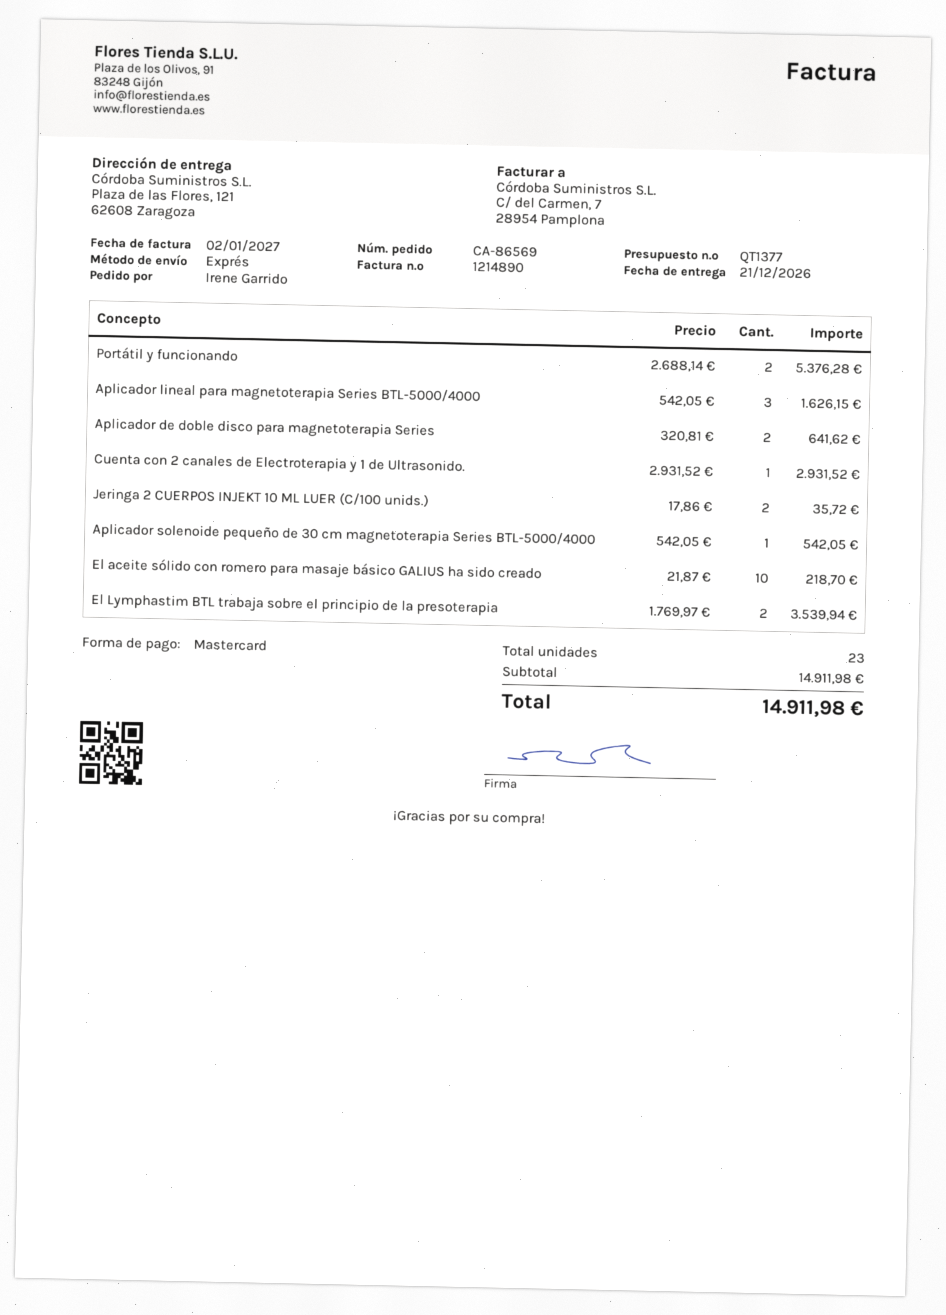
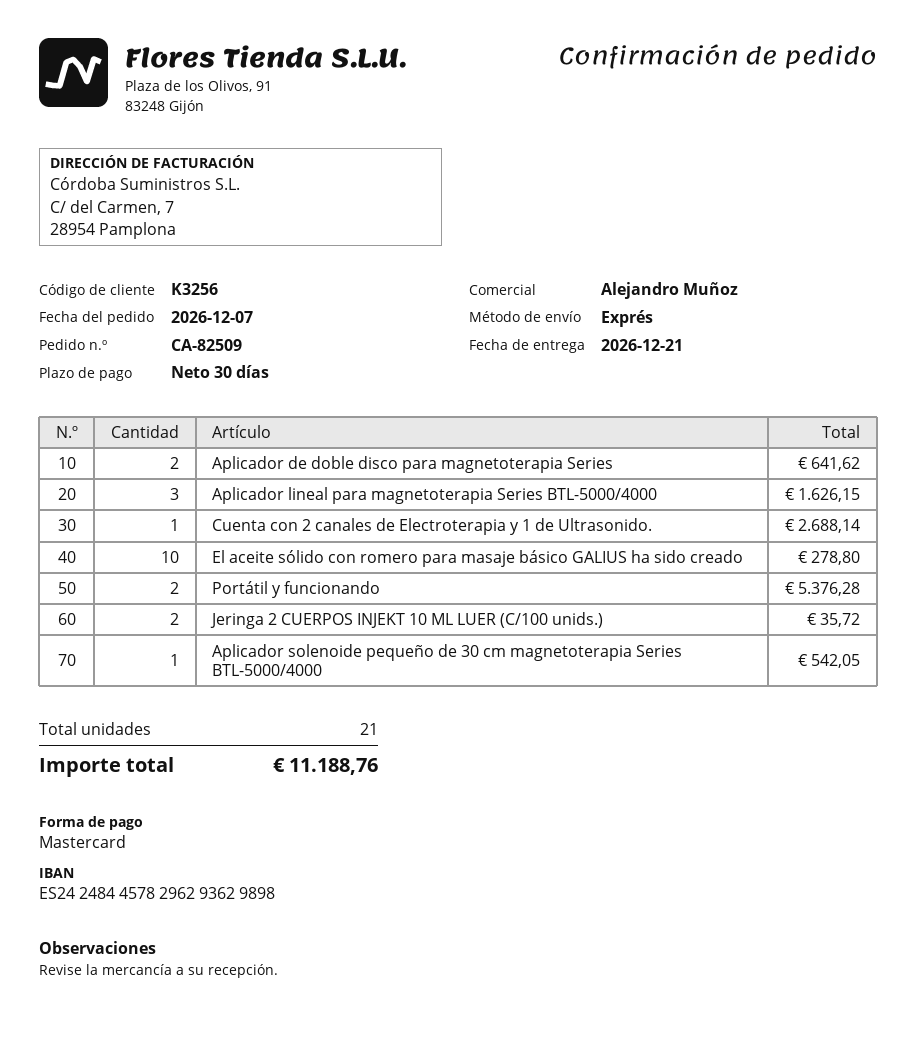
order number: CA-86569 -> CA-82509
Cuenta con 2 canales de Electroterapia y 1 de Ultrasonido.: 1 for 2931.52 -> 1 for 2688.14
El aceite sólido con romero para masaje básico GALIUS ha sido creado: 10 for 218.70 -> 10 for 278.80
El Lymphastim BTL trabaja sobre el principio de la presoterapia: 2 for 3539.94 -> none
total quantity: 23 -> 21
total: 14911.98 -> 11188.76

